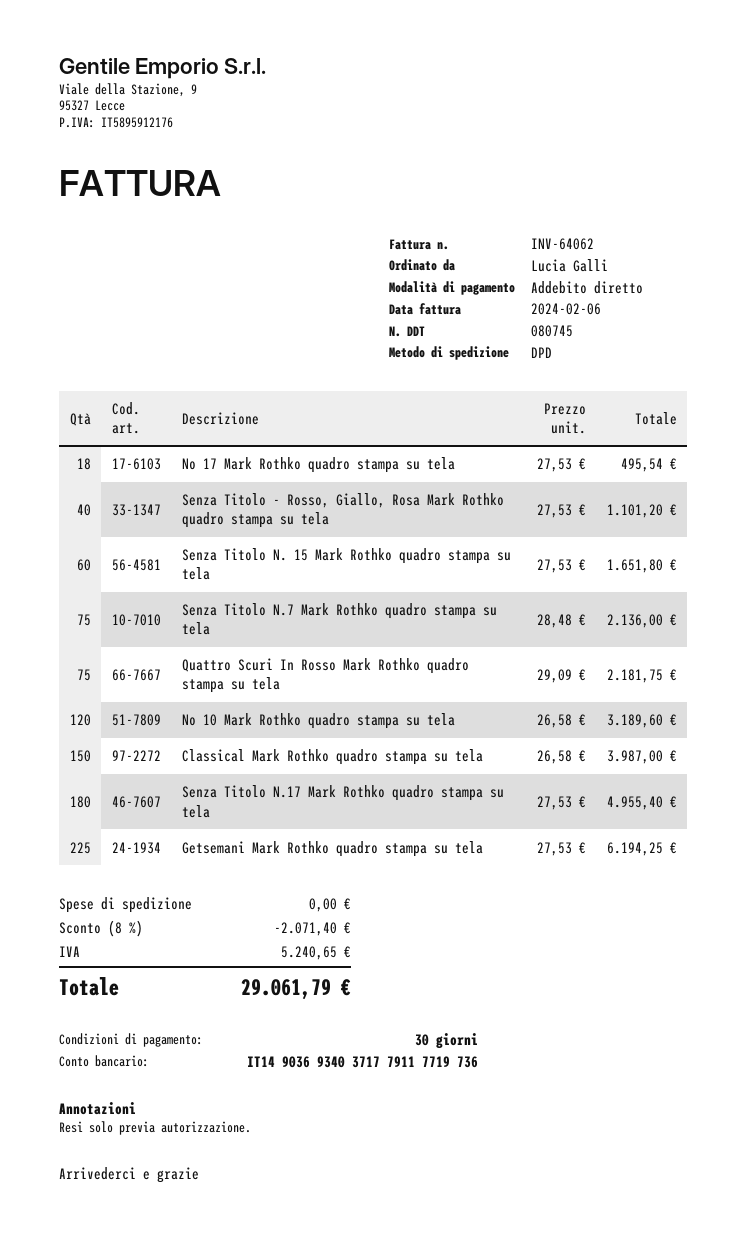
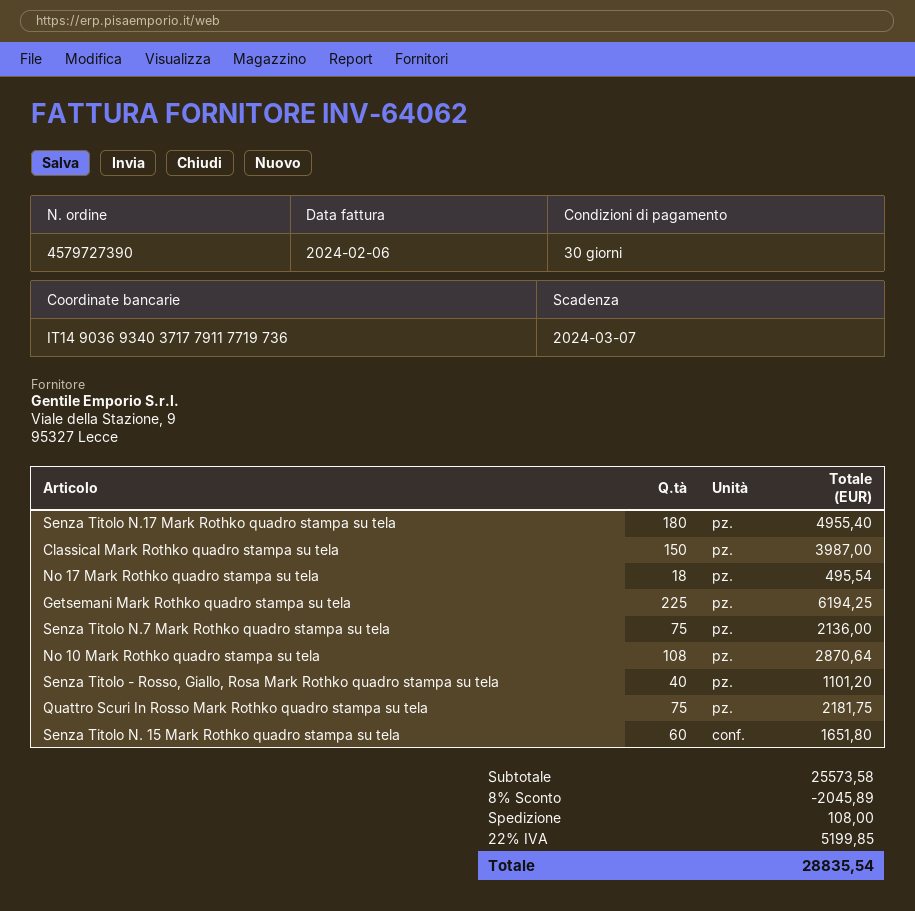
No 10 Mark Rothko quadro stampa su tela: 120 for 3189.60 -> 108 for 2870.64
discount: 8% = 2071.40 -> 8% = 2045.89
shipping: 0.00 -> 108.00
tax: 5240.65 -> 5199.85
total: 29061.79 -> 28835.54

